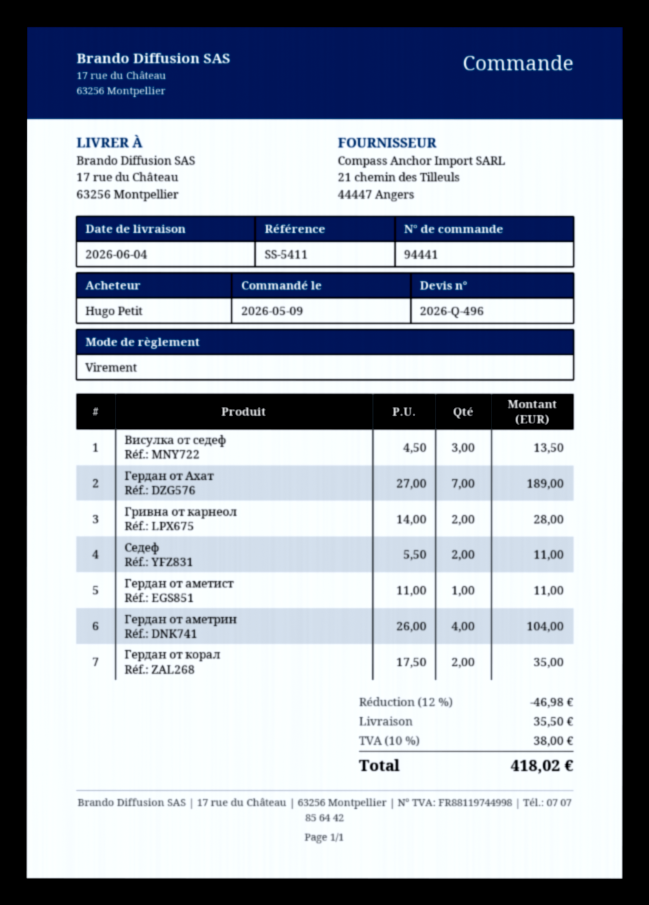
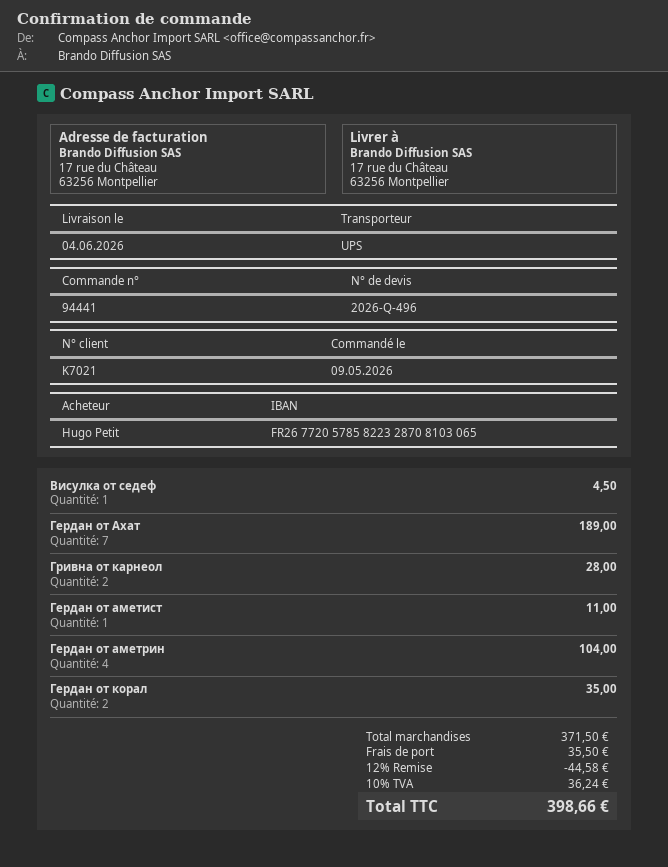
Висулка от седеф: 3 for 13.50 -> 1 for 4.50
Седеф: 2 for 11.00 -> none
discount: 12% = 46.98 -> 12% = 44.58
tax: 10% = 38.00 -> 10% = 36.24
total: 418.02 -> 398.66

